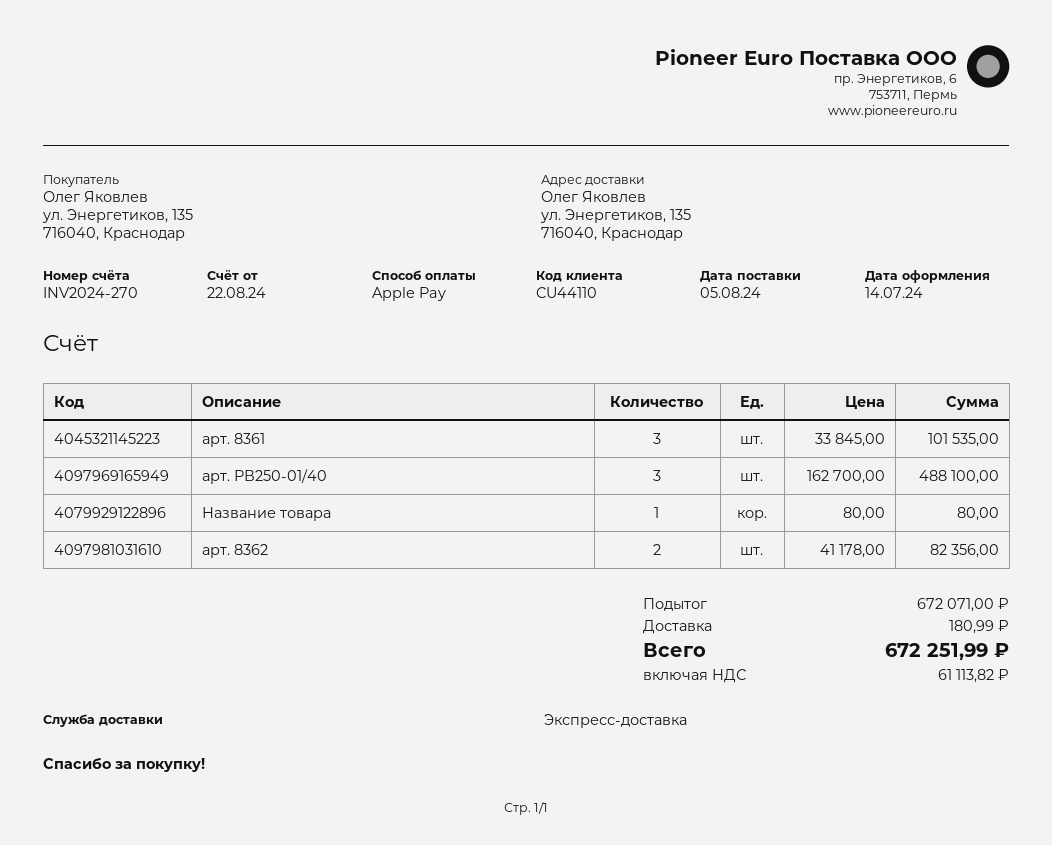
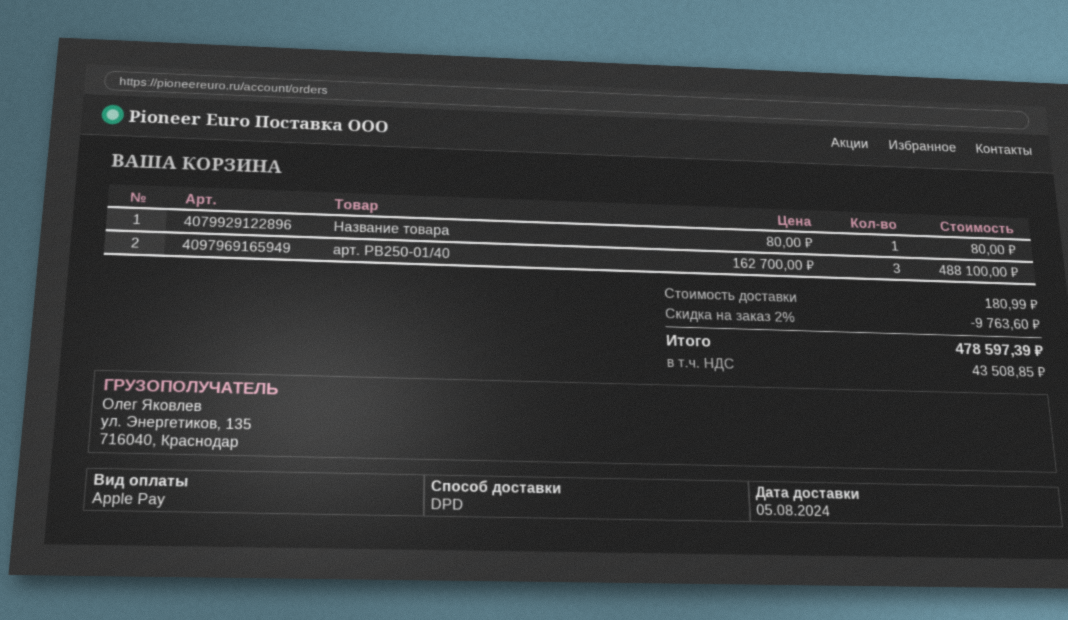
shipping method: express -> DPD
арт. 8361: 3 x 33845.00 = 101535.00 -> none
арт. 8362: 2 x 41178.00 = 82356.00 -> none
discount: none -> 2% = 9763.60
tax: 61113.82 -> 43508.85
total: 672251.99 -> 478597.39

